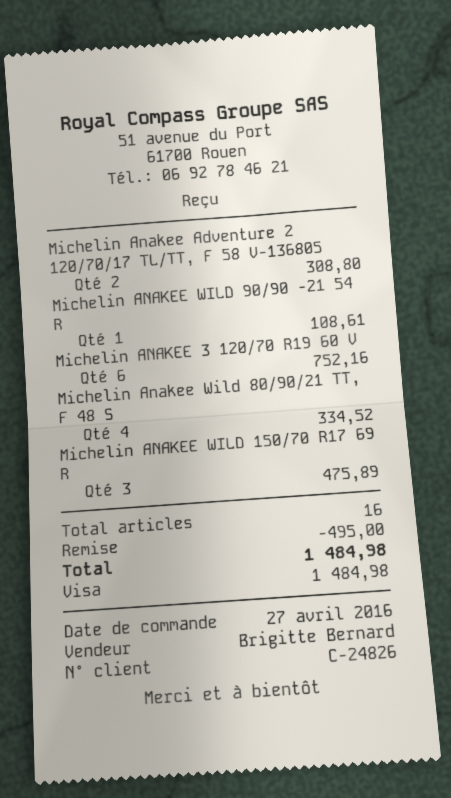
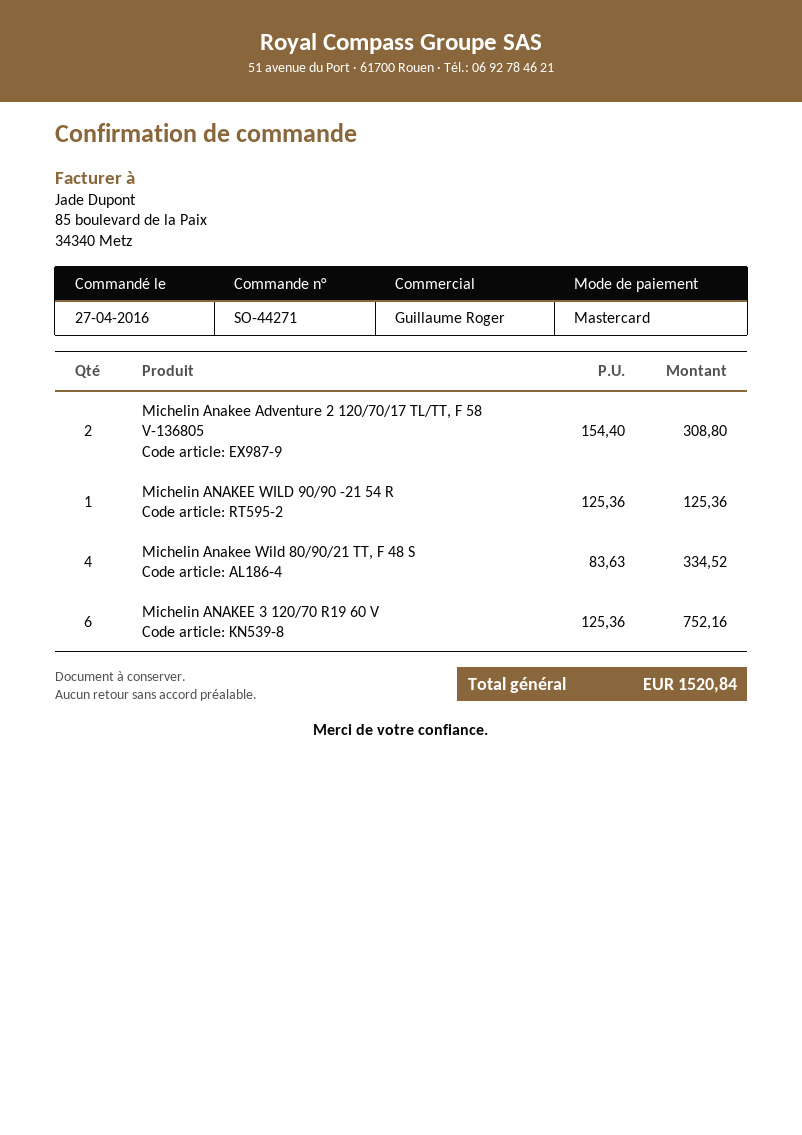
sales rep: Brigitte Bernard -> Guillaume Roger
payment method: Visa -> Mastercard
Michelin ANAKEE WILD 90/90 -21 54 R: 1 for 108.61 -> 1 for 125.36
Michelin ANAKEE WILD 150/70 R17 69 R: 3 for 475.89 -> none
discount: 495.00 -> none
total: 1484.98 -> 1520.84

